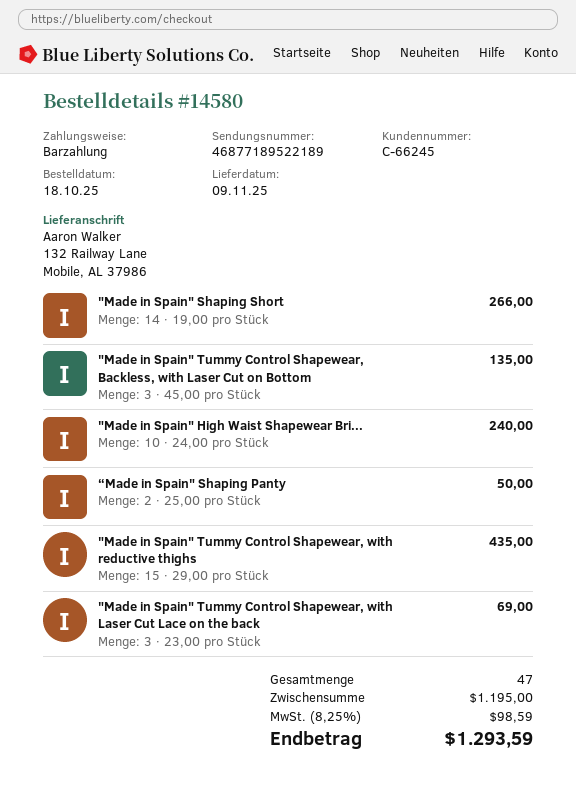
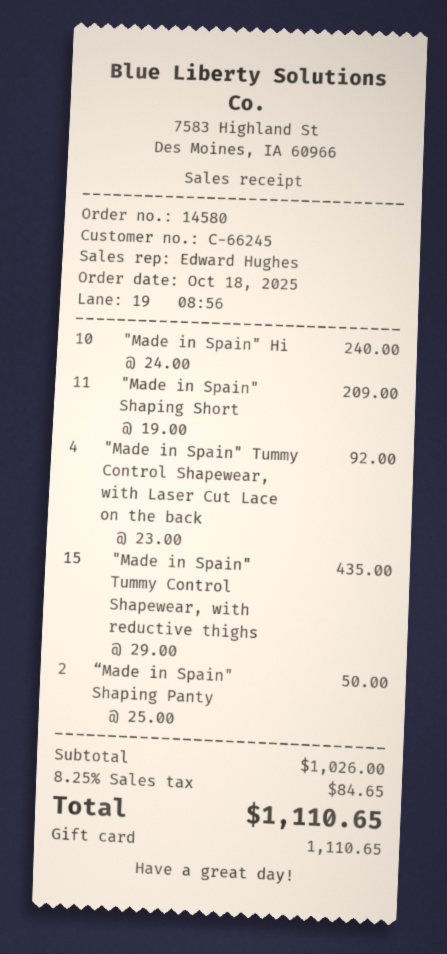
payment method: cash -> gift card
"Made in Spain" Shaping Short: 14 x 19.00 = 266.00 -> 11 x 19.00 = 209.00
"Made in Spain" Tummy Control Shapewear, Backless, with Laser Cut on Bottom: 3 x 45.00 = 135.00 -> none
"Made in Spain" Tummy Control Shapewear, with Laser Cut Lace on the back: 3 x 23.00 = 69.00 -> 4 x 23.00 = 92.00
subtotal: 1195.00 -> 1026.00
tax: 8.25% = 98.59 -> 8.25% = 84.65
total: 1293.59 -> 1110.65

